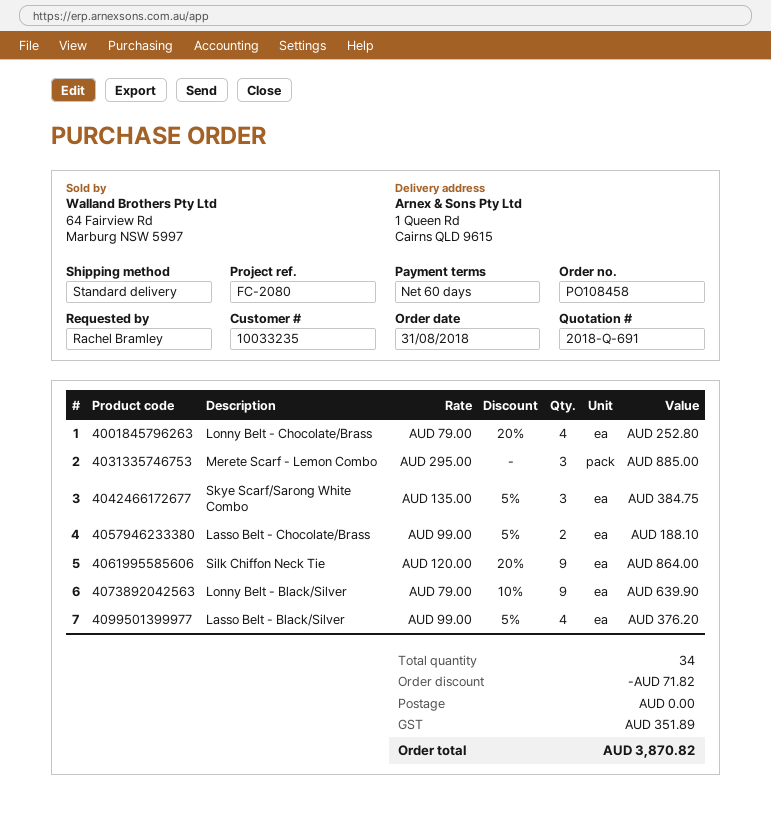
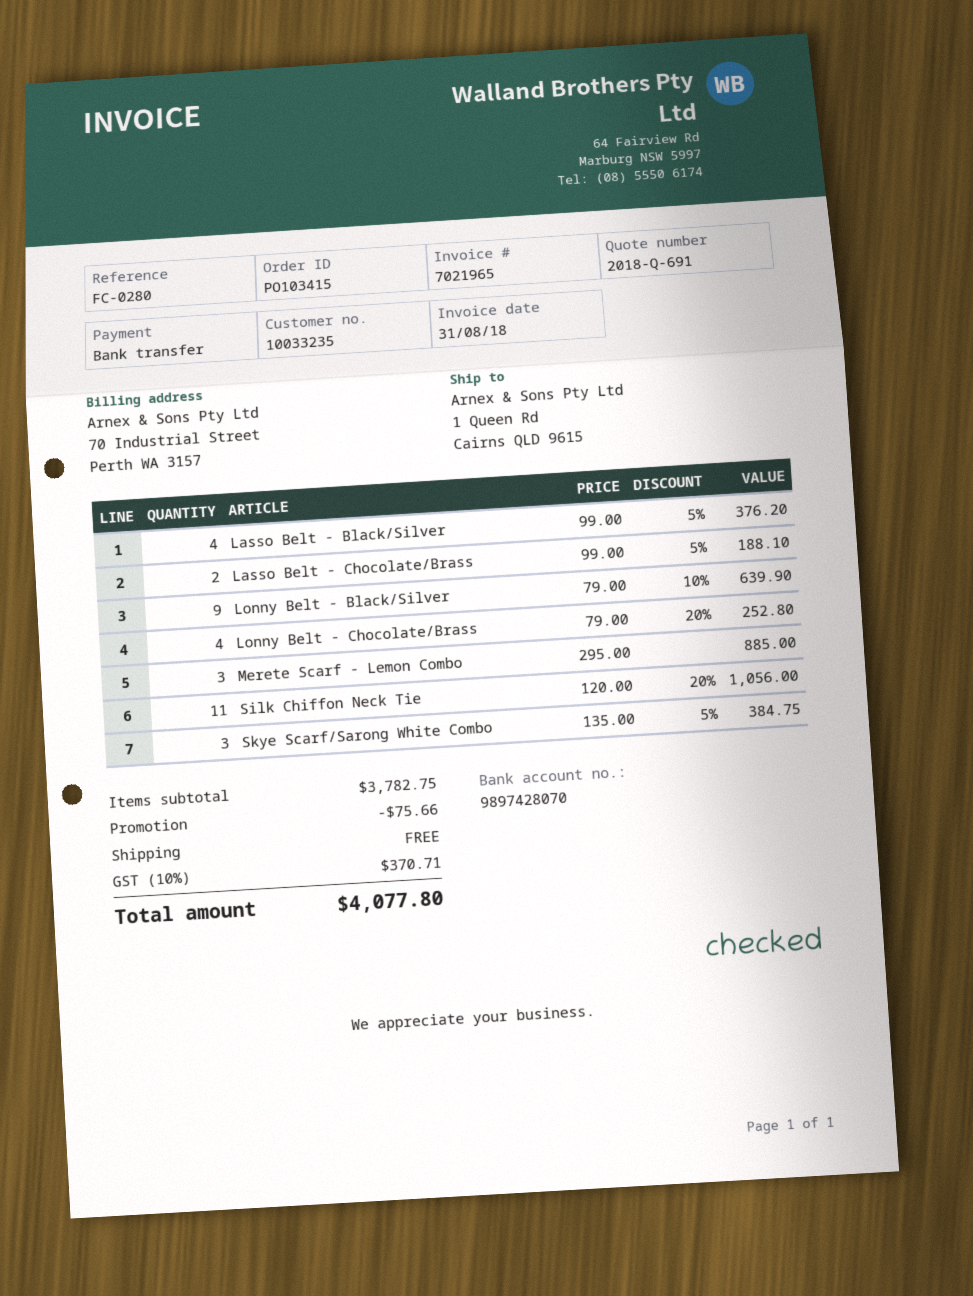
order number: PO108458 -> PO103415
reference: FC-2080 -> FC-0280
Silk Chiffon Neck Tie: 9 x 120.00 - 20% = 864.00 -> 11 x 120.00 - 20% = 1056.00
discount: 71.82 -> 75.66
tax: 351.89 -> 370.71
total: 3870.82 -> 4077.80

